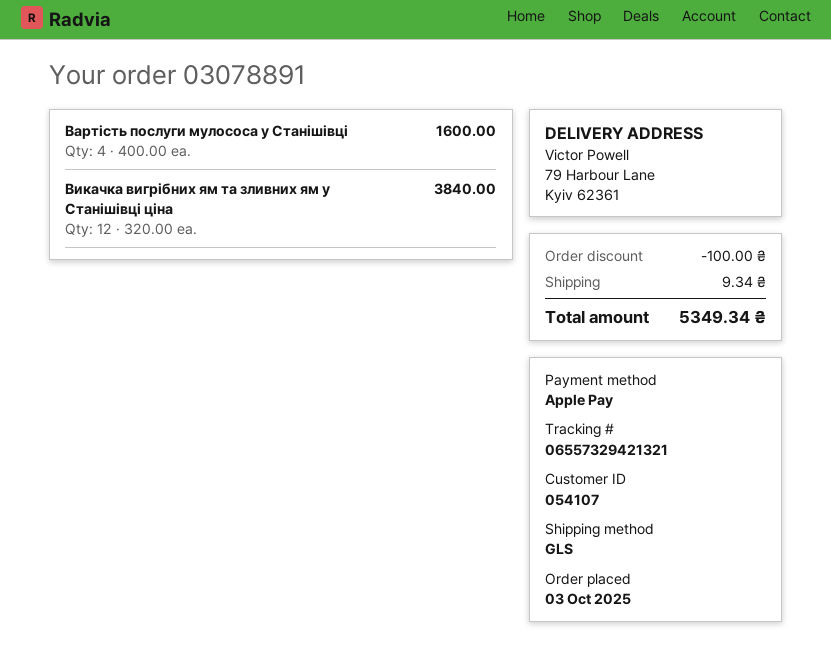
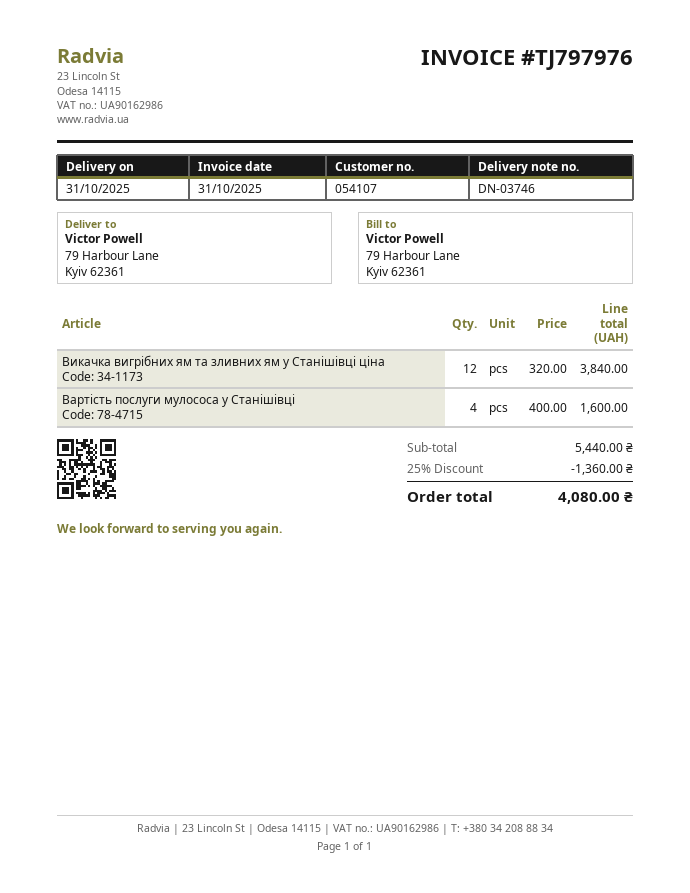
discount: 100.00 -> 1360.00
shipping: 9.34 -> none
total: 5349.34 -> 4080.00

